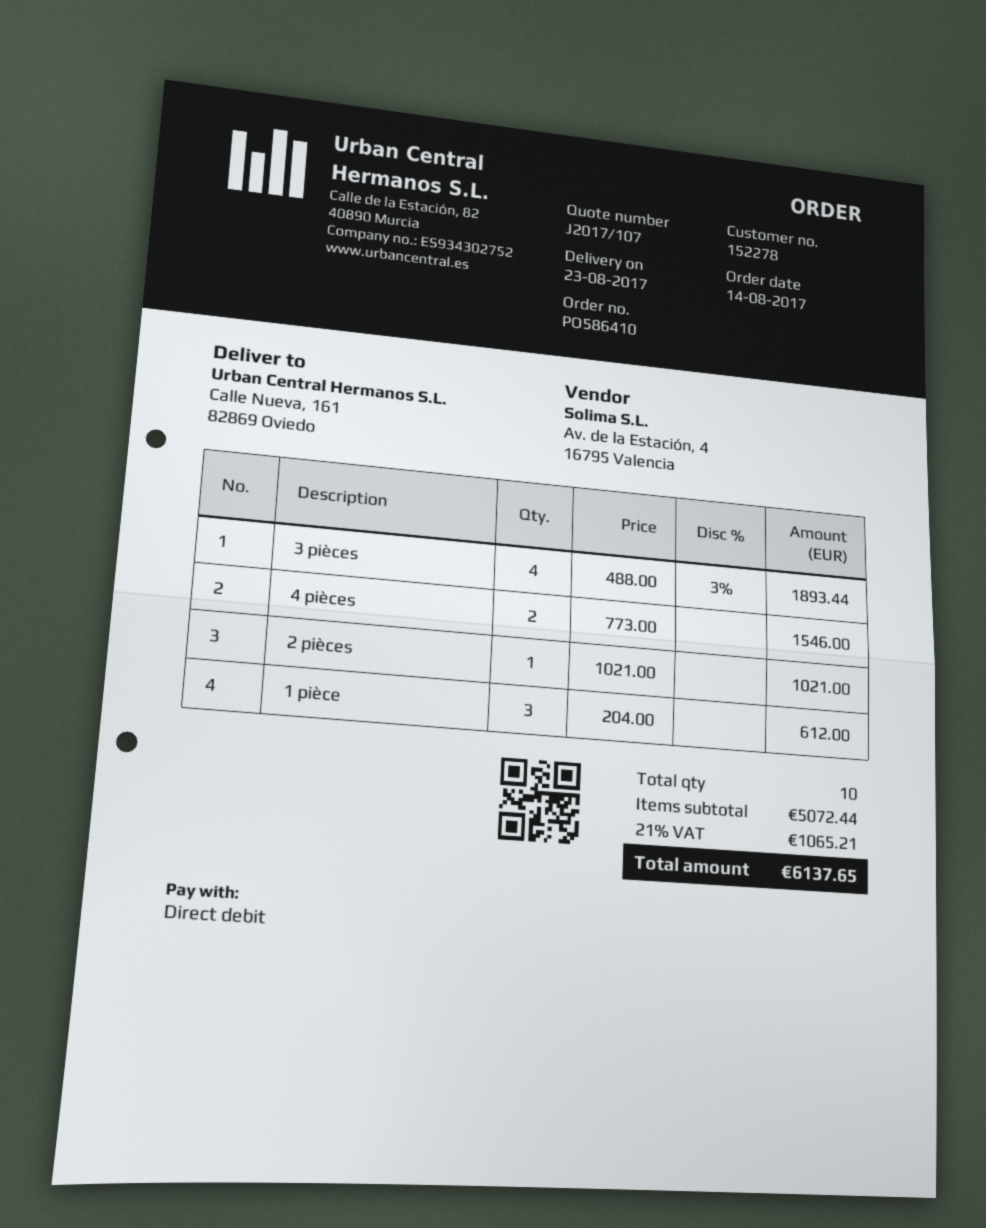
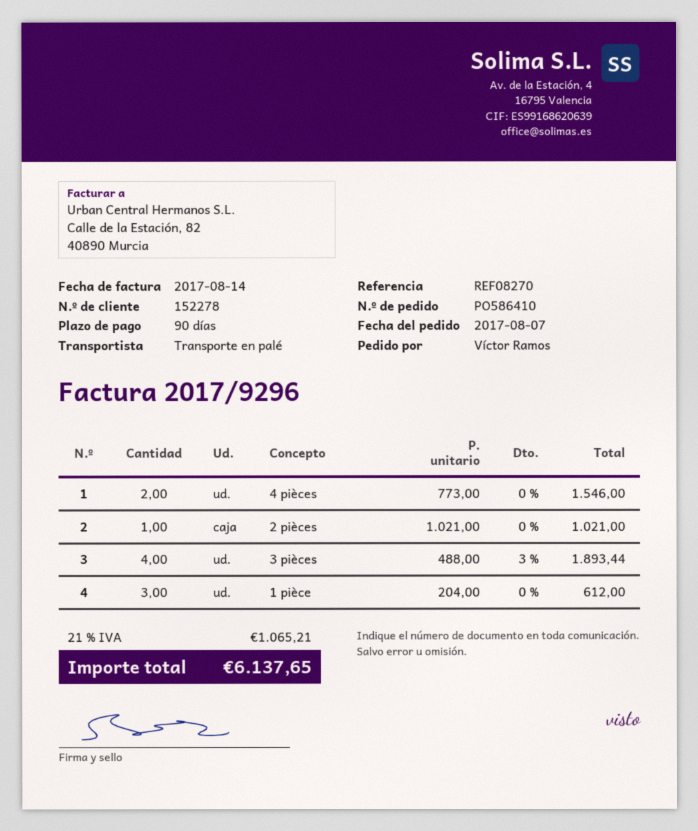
order date: 2017-08-14 -> 2017-08-07

